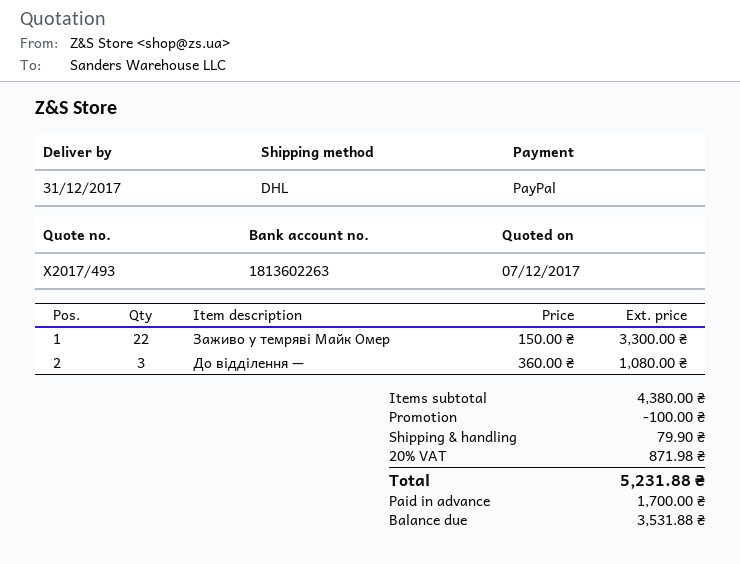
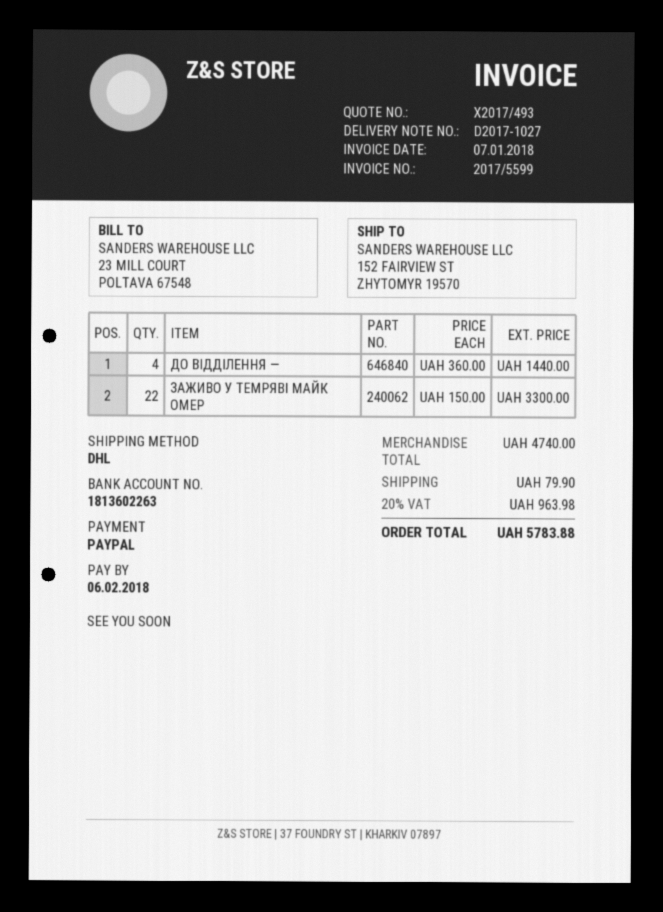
До відділення —: 3 x 360.00 = 1080.00 -> 4 x 360.00 = 1440.00
subtotal: 4380.00 -> 4740.00
discount: 100.00 -> none
tax: 20% = 871.98 -> 20% = 963.98
total: 5231.88 -> 5783.88

